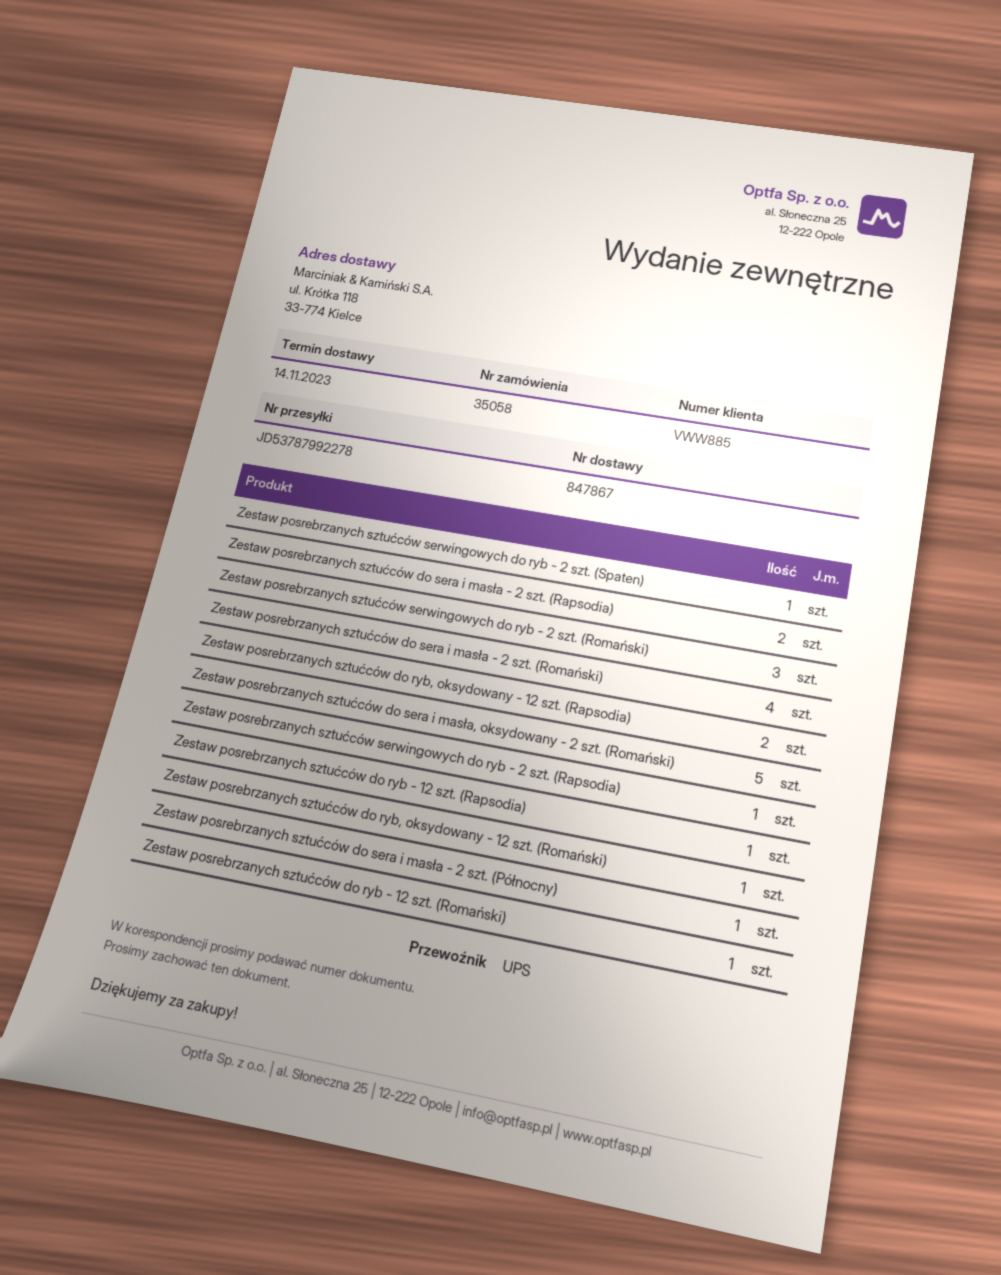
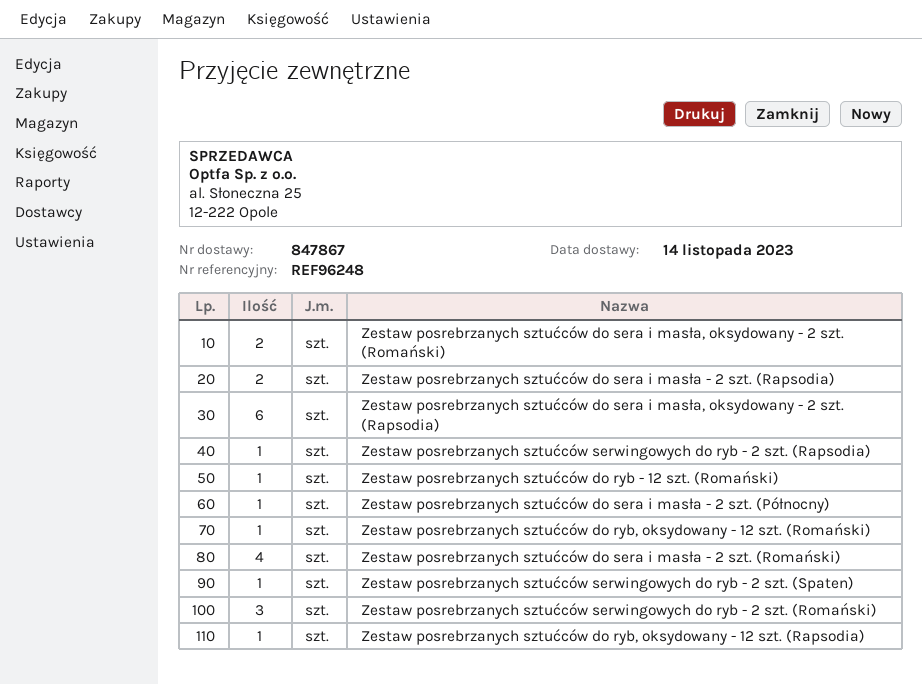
Zestaw posrebrzanych sztućców do ryb, oksydowany - 12 szt. (Rapsodia): 2 -> 1
Zestaw posrebrzanych sztućców do sera i masła, oksydowany - 2 szt. (Romański): 5 -> 2
Zestaw posrebrzanych sztućców do ryb - 12 szt. (Rapsodia): 1 -> none
Zestaw posrebrzanych sztućców do sera i masła, oksydowany - 2 szt. (Rapsodia): none -> 6

